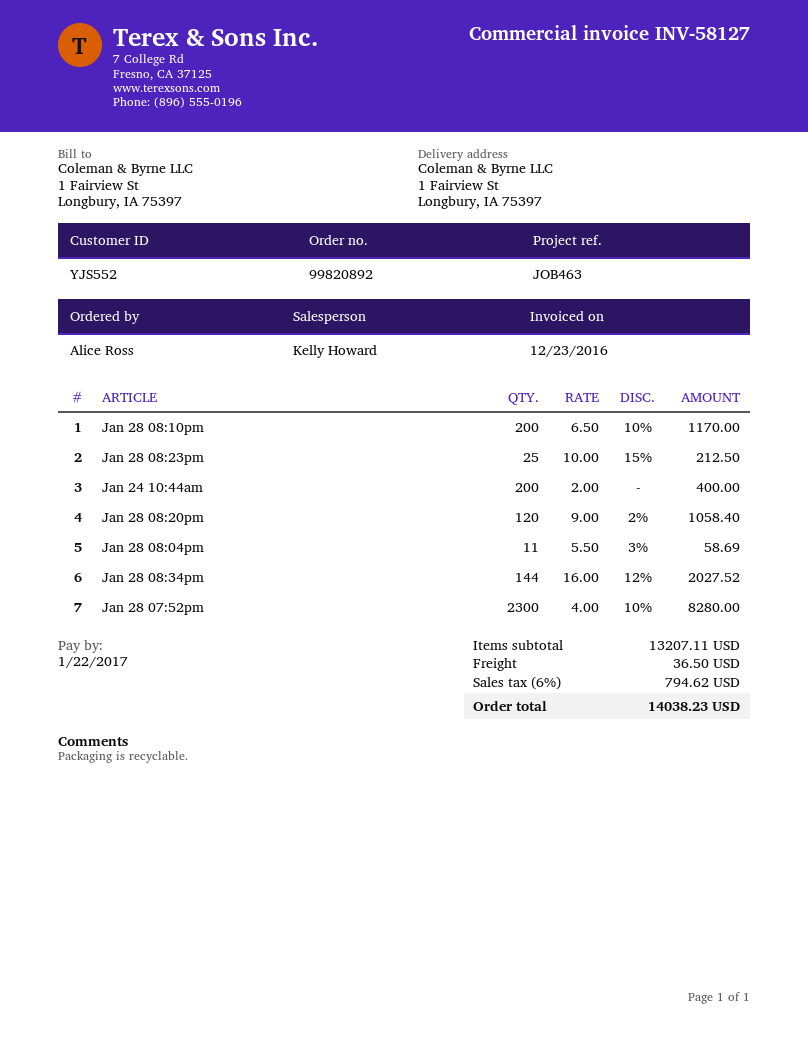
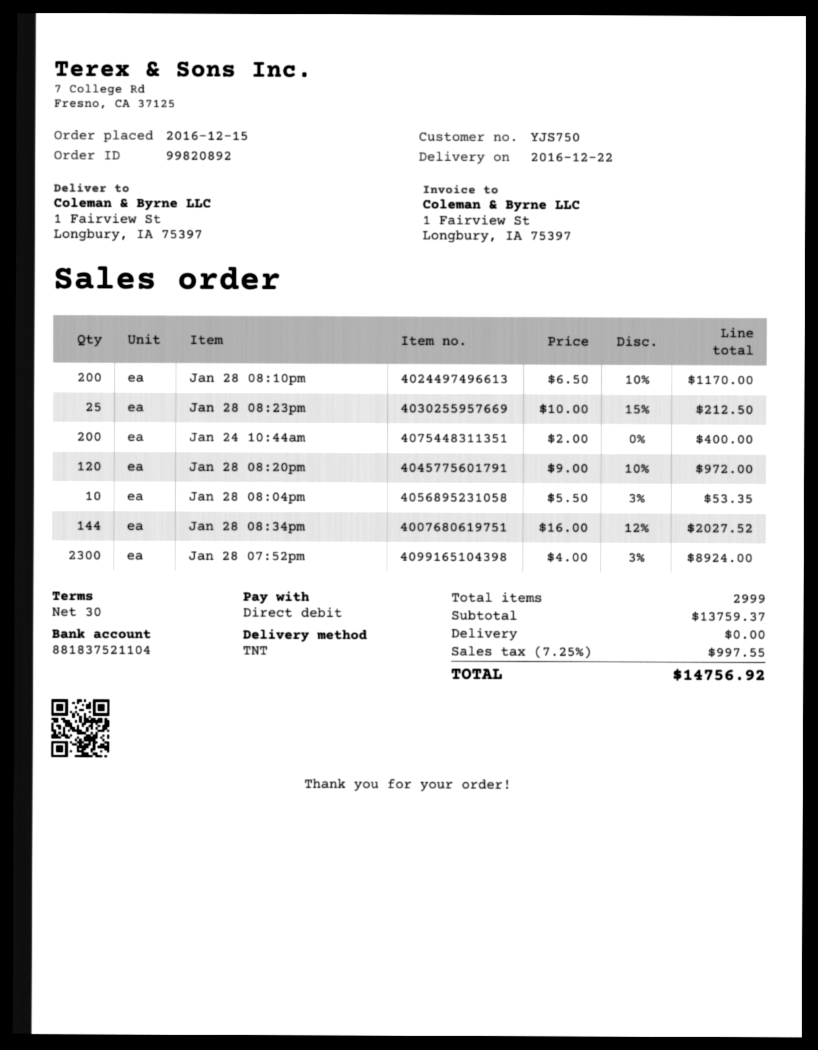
customer number: YJS552 -> YJS750
Jan 28 08:20pm: 120 x 9.00 - 2% = 1058.40 -> 120 x 9.00 - 10% = 972.00
Jan 28 08:04pm: 11 x 5.50 - 3% = 58.69 -> 10 x 5.50 - 3% = 53.35
Jan 28 07:52pm: 2300 x 4.00 - 10% = 8280.00 -> 2300 x 4.00 - 3% = 8924.00
subtotal: 13207.11 -> 13759.37
shipping: 36.50 -> 0.00
tax: 6% = 794.62 -> 7.25% = 997.55
total: 14038.23 -> 14756.92

